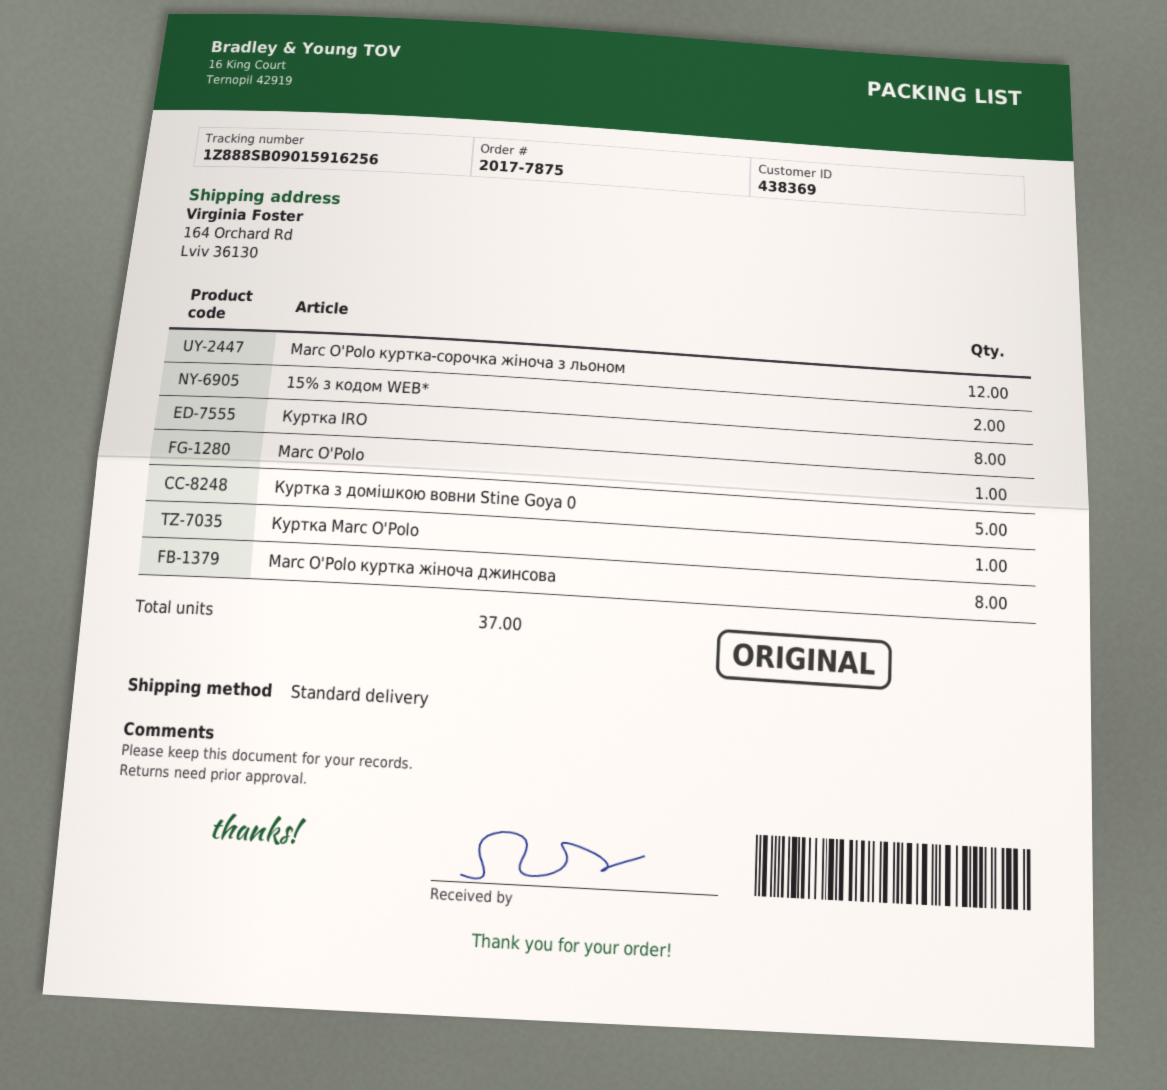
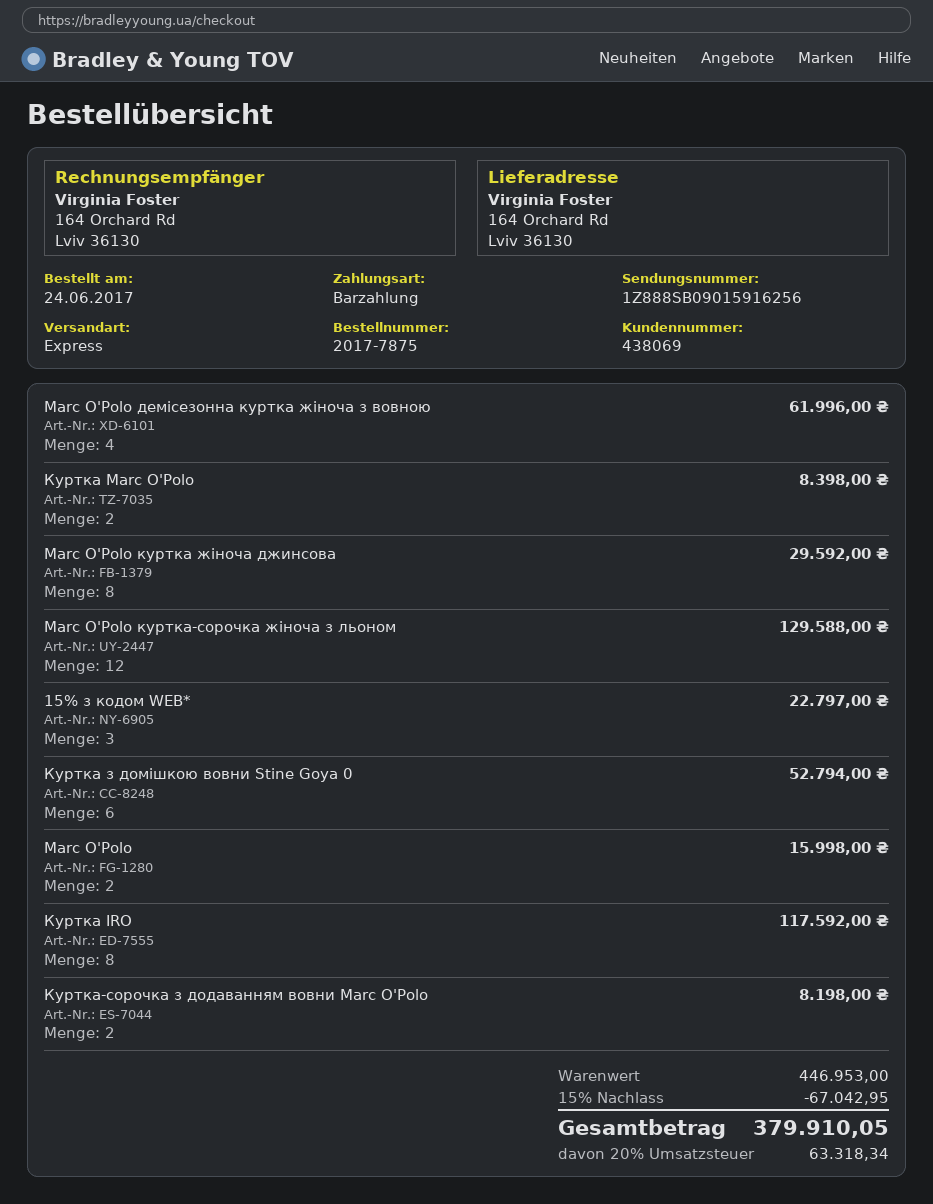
customer number: 438369 -> 438069
shipping method: standard -> express
15% з кодом WEB*: 2 -> 3
Marc O'Polo: 1 -> 2
Куртка з домішкою вовни Stine Goya 0: 5 -> 6
Куртка Marc O'Polo: 1 -> 2
Marc O'Polo демісезонна куртка жіноча з вовною: none -> 4
Куртка-сорочка з додаванням вовни Marc O'Polo: none -> 2

